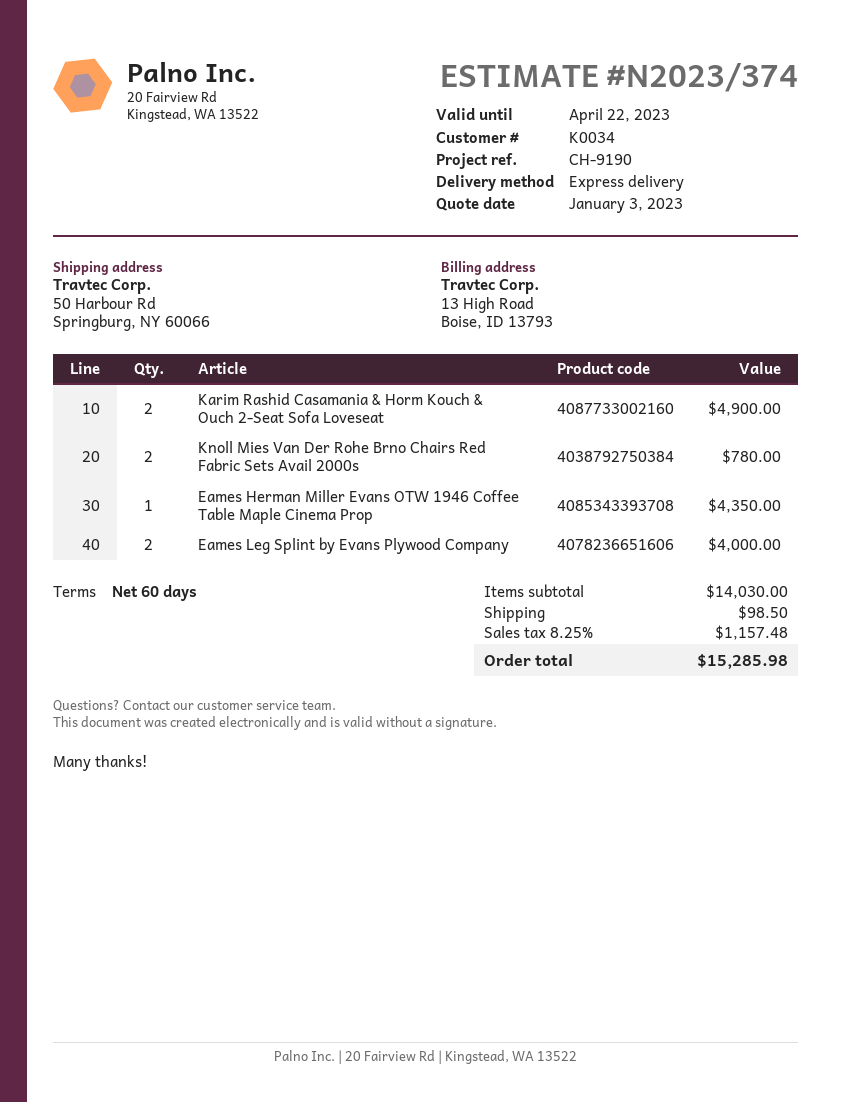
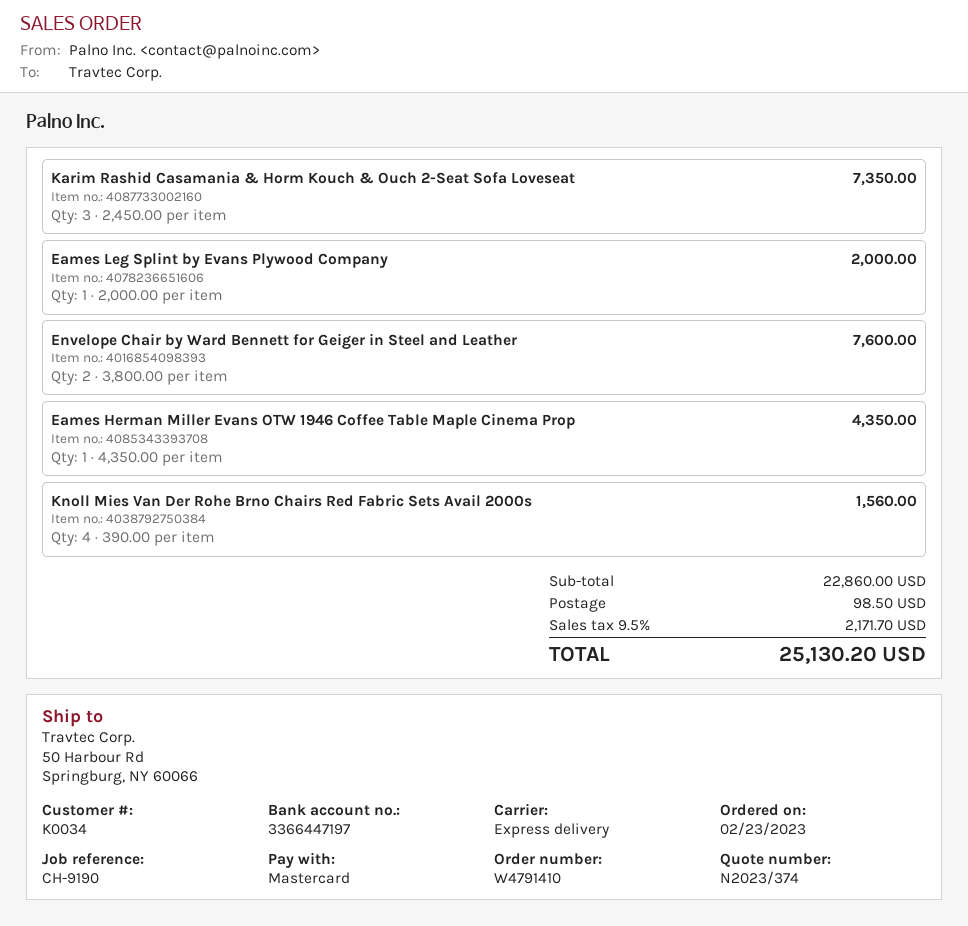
Karim Rashid Casamania & Horm Kouch & Ouch 2-Seat Sofa Loveseat: 2 for 4900.00 -> 3 for 7350.00
Knoll Mies Van Der Rohe Brno Chairs Red Fabric Sets Avail 2000s: 2 for 780.00 -> 4 for 1560.00
Eames Leg Splint by Evans Plywood Company: 2 for 4000.00 -> 1 for 2000.00
Envelope Chair by Ward Bennett for Geiger in Steel and Leather: none -> 2 for 7600.00
subtotal: 14030.00 -> 22860.00
tax: 8.25% = 1157.48 -> 9.5% = 2171.70
total: 15285.98 -> 25130.20

